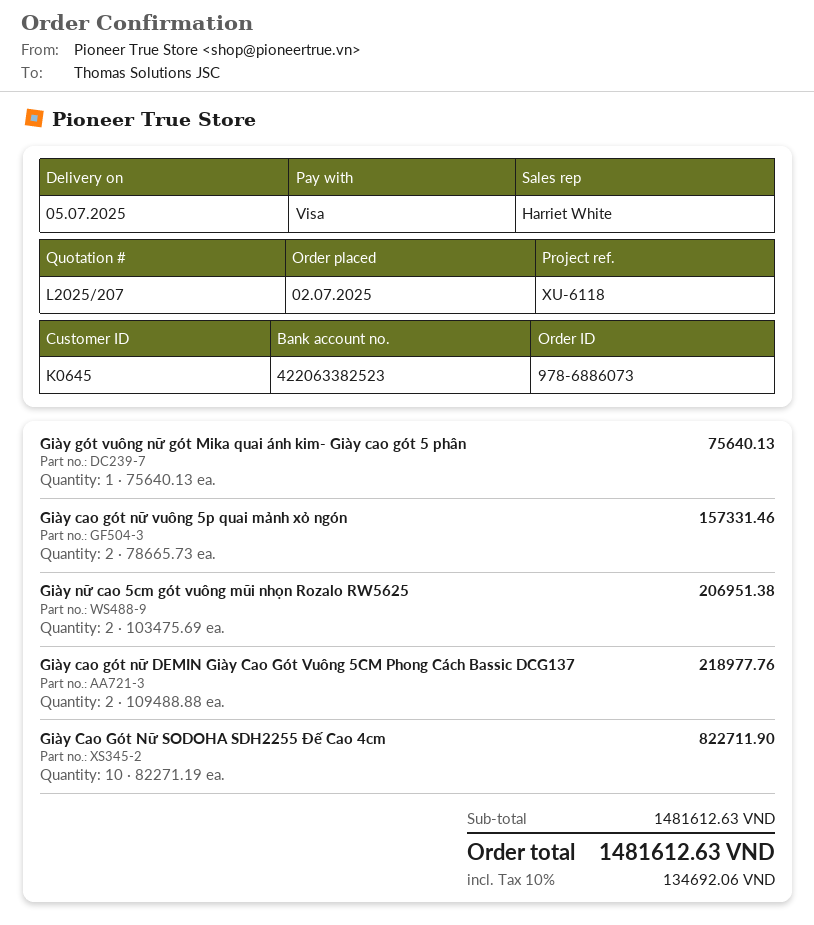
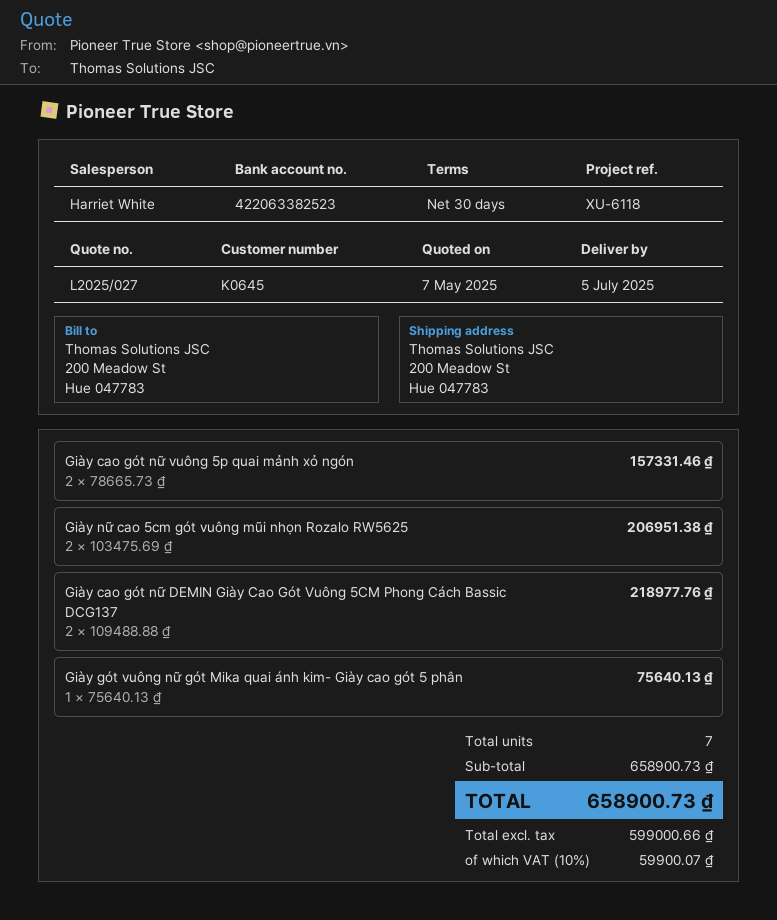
quote number: L2025/207 -> L2025/027
Giày Cao Gót Nữ SODOHA SDH2255 Đế Cao 4cm: 10 x 82271.19 = 822711.90 -> none
subtotal: 1481612.63 -> 658900.73
tax: 10% = 134692.06 -> 10% = 59900.07
total: 1481612.63 -> 658900.73

